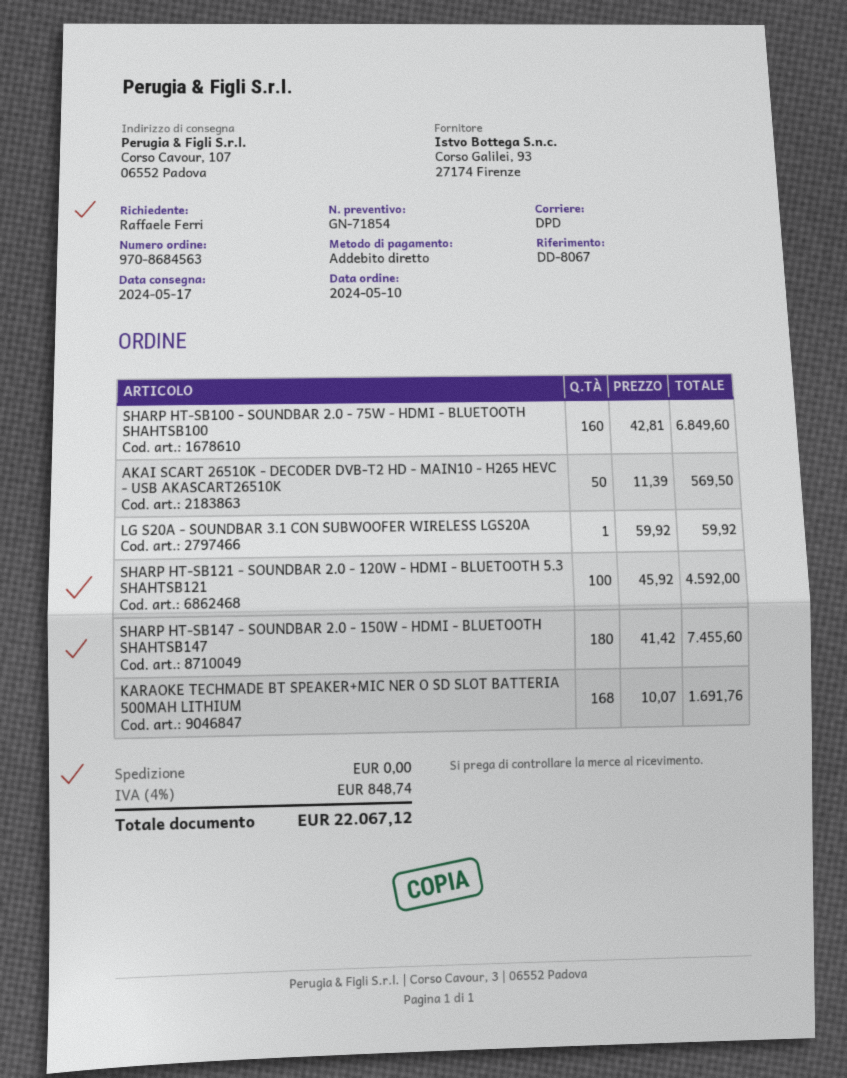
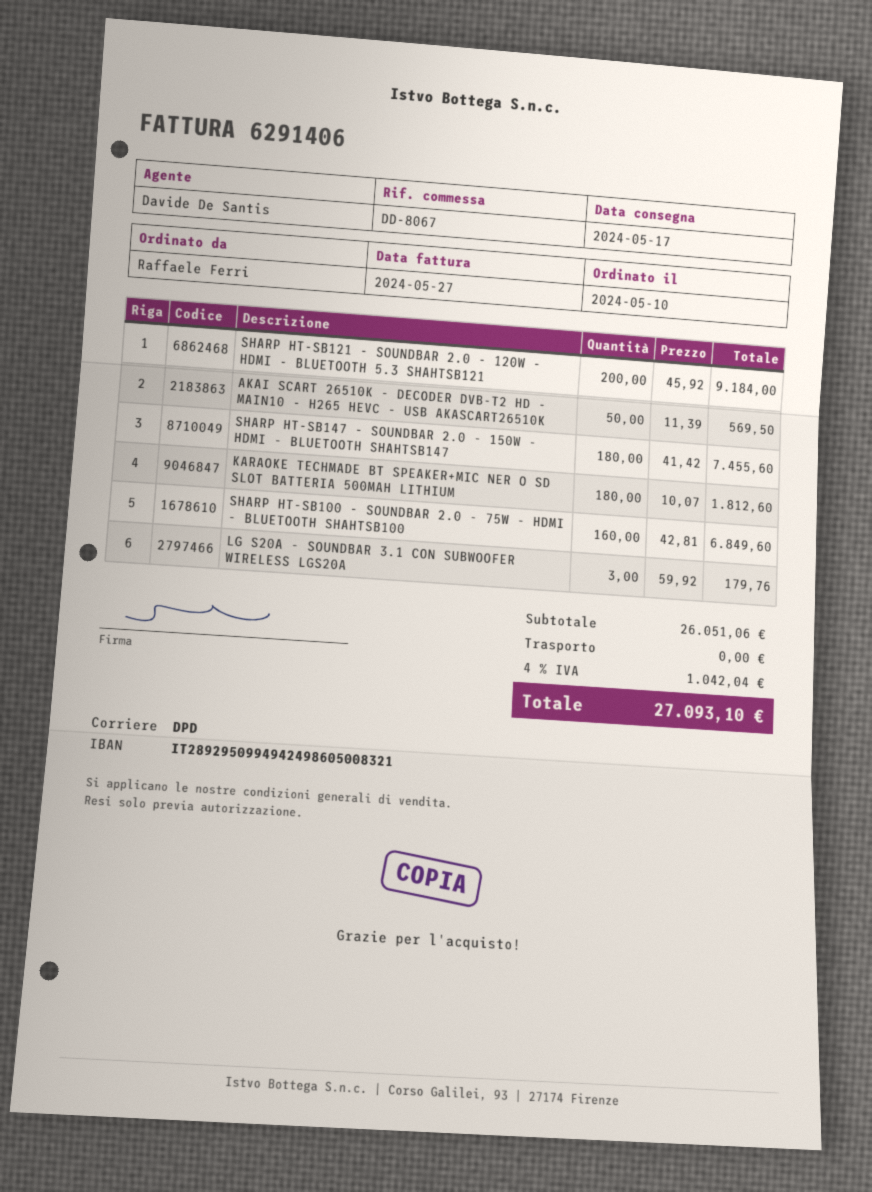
LG S20A - SOUNDBAR 3.1 CON SUBWOOFER WIRELESS LGS20A: 1 x 59.92 = 59.92 -> 3 x 59.92 = 179.76
SHARP HT-SB121 - SOUNDBAR 2.0 - 120W - HDMI - BLUETOOTH 5.3 SHAHTSB121: 100 x 45.92 = 4592.00 -> 200 x 45.92 = 9184.00
KARAOKE TECHMADE BT SPEAKER+MIC NER O SD SLOT BATTERIA 500MAH LITHIUM: 168 x 10.07 = 1691.76 -> 180 x 10.07 = 1812.60
tax: 4% = 848.74 -> 4% = 1042.04
total: 22067.12 -> 27093.10

